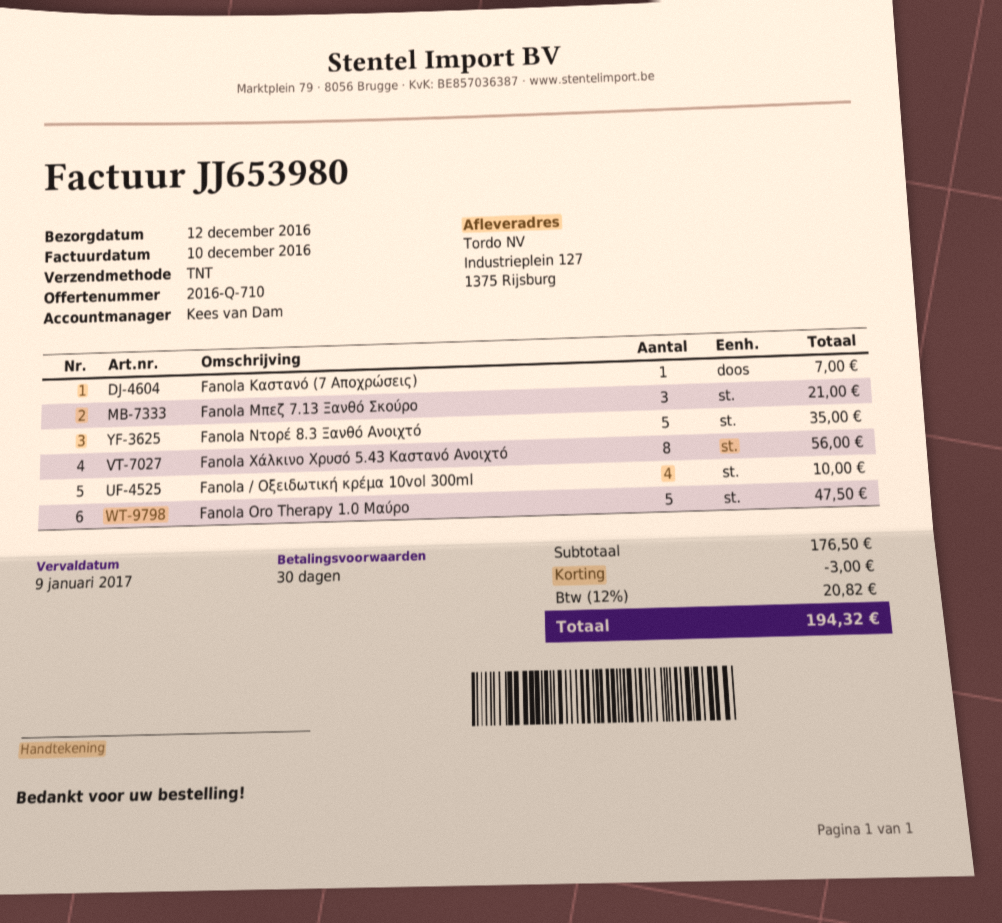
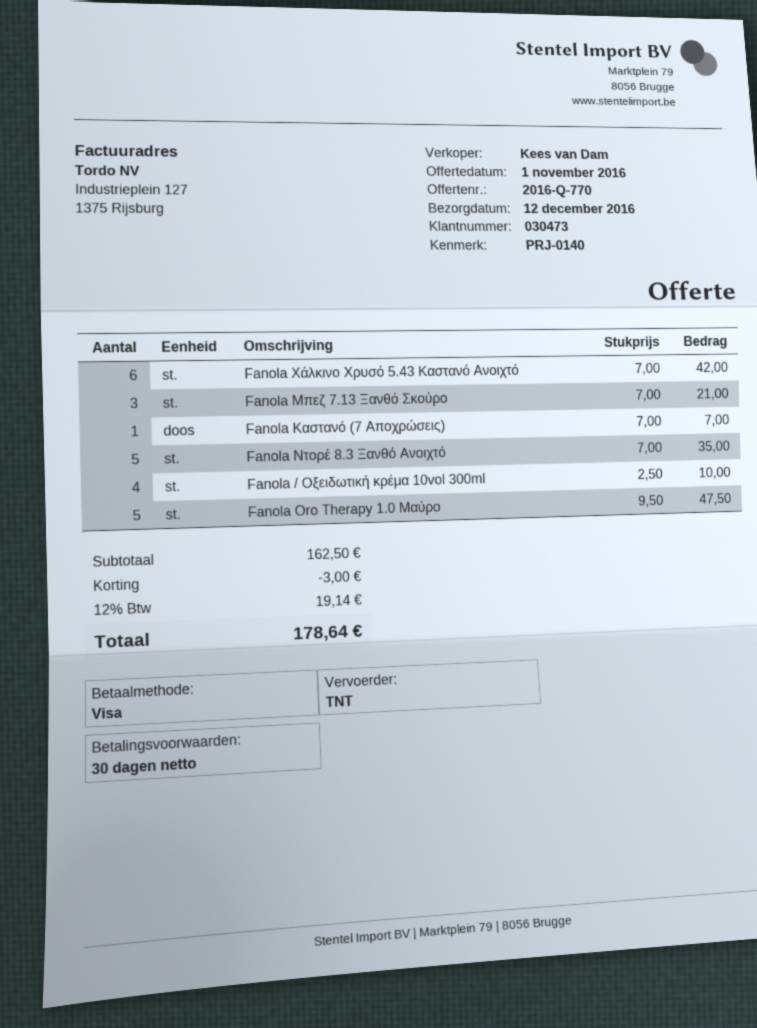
quote number: 2016-Q-710 -> 2016-Q-770
Fanola Χάλκινο Χρυσό 5.43 Καστανό Ανοιχτό: 8 for 56.00 -> 6 for 42.00
subtotal: 176.50 -> 162.50
tax: 12% = 20.82 -> 12% = 19.14
total: 194.32 -> 178.64

